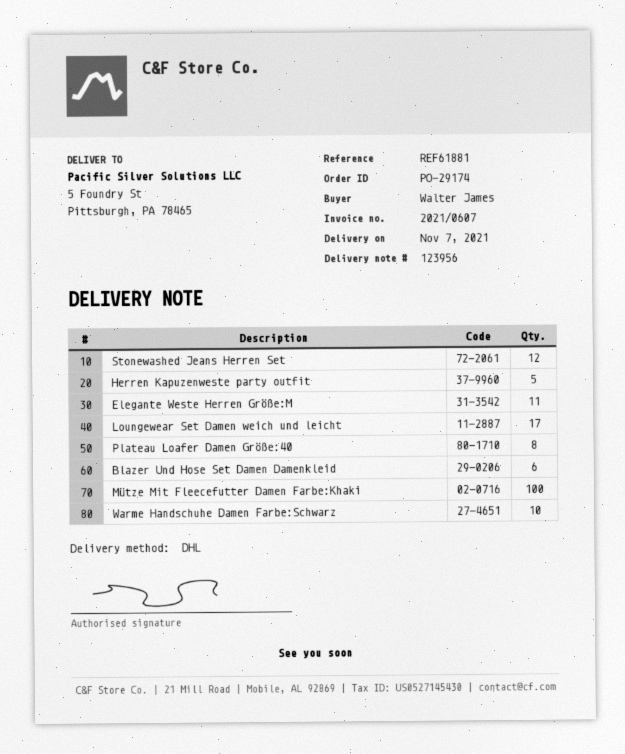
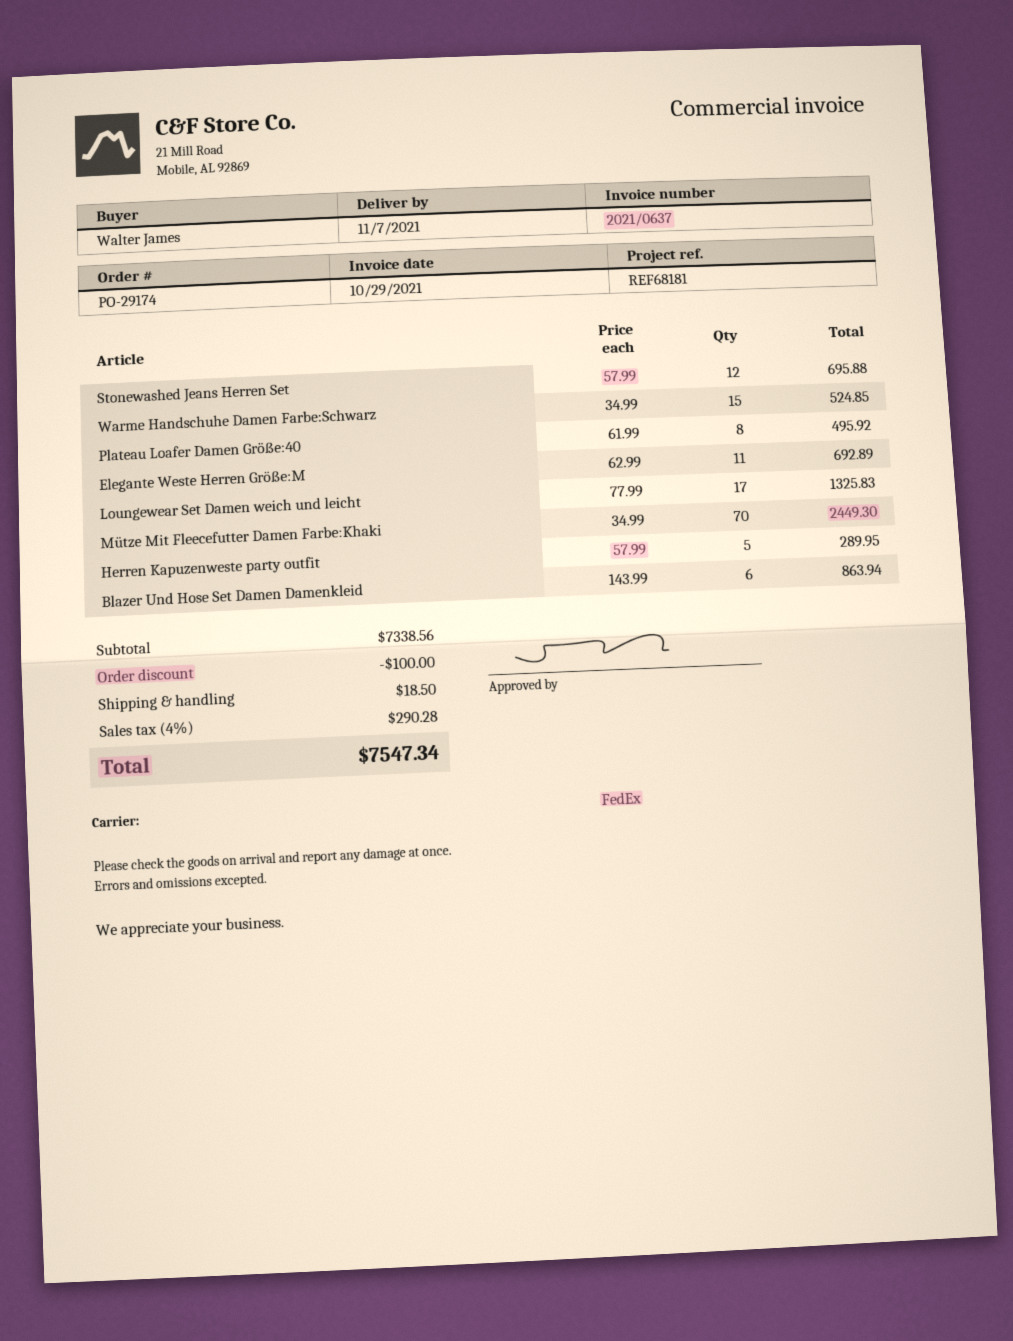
invoice number: 2021/0607 -> 2021/0637
reference: REF61881 -> REF68181
shipping method: DHL -> FedEx
Mütze Mit Fleecefutter Damen Farbe:Khaki: 100 -> 70
Warme Handschuhe Damen Farbe:Schwarz: 10 -> 15

